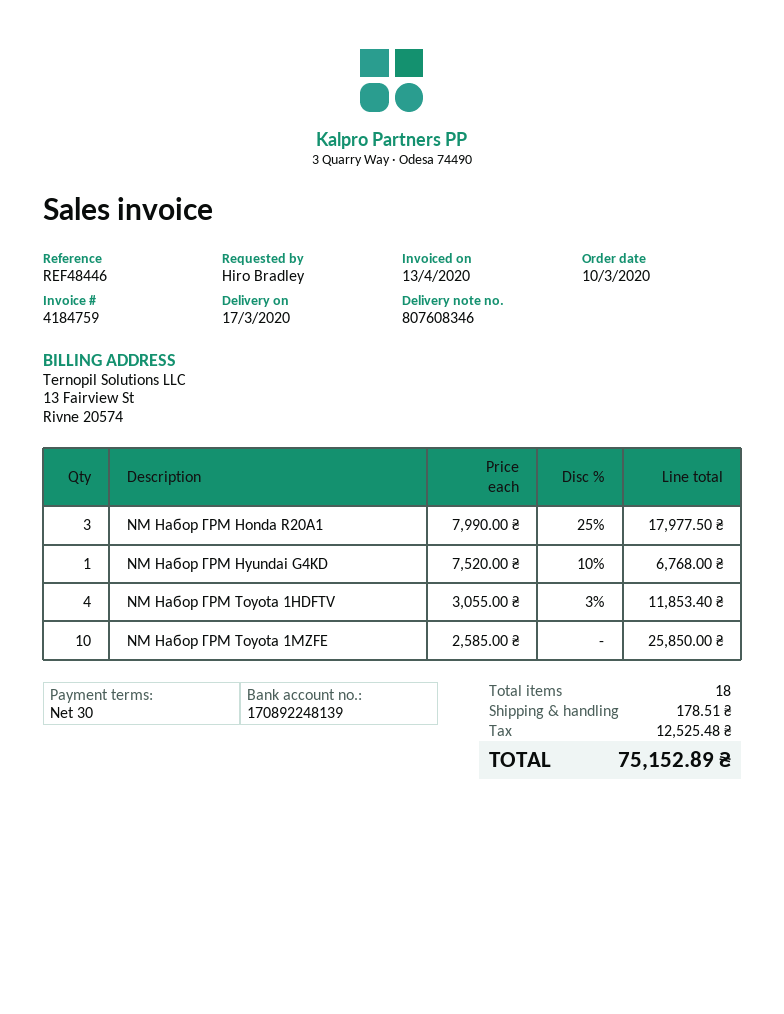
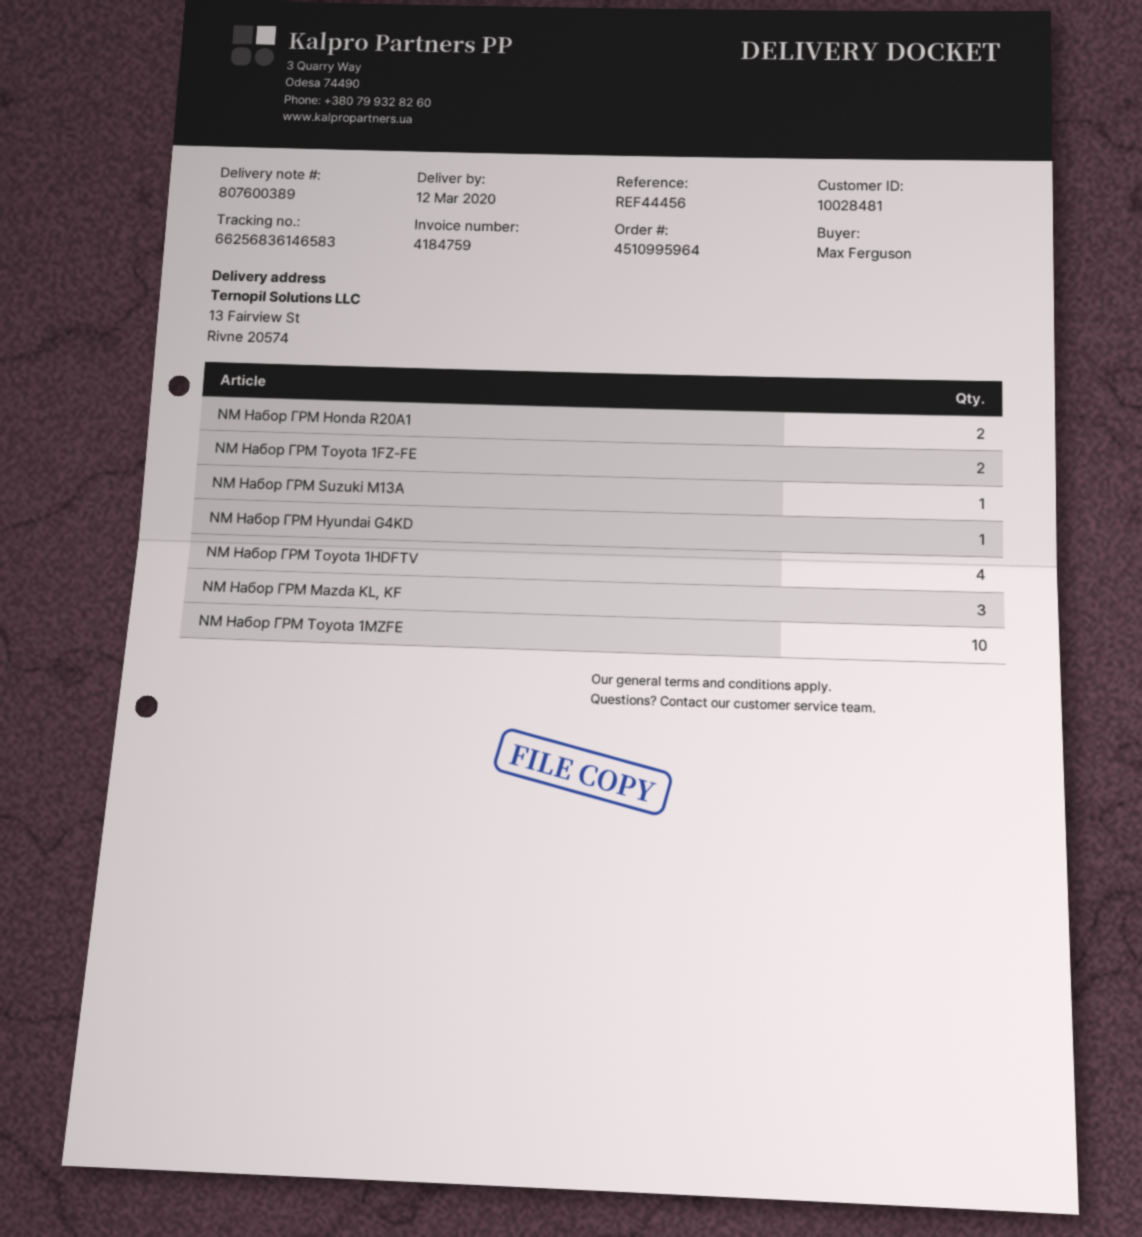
delivery note number: 807608346 -> 807600389
delivery date: 2020-03-17 -> 2020-03-12
reference: REF48446 -> REF44456
ordered by: Hiro Bradley -> Max Ferguson
NM Набор ГРМ Honda R20A1: 3 -> 2
NM Набор ГРМ Toyota 1FZ-FE: none -> 2
NM Набор ГРМ Suzuki M13A: none -> 1
NM Набор ГРМ Mazda KL, KF: none -> 3

